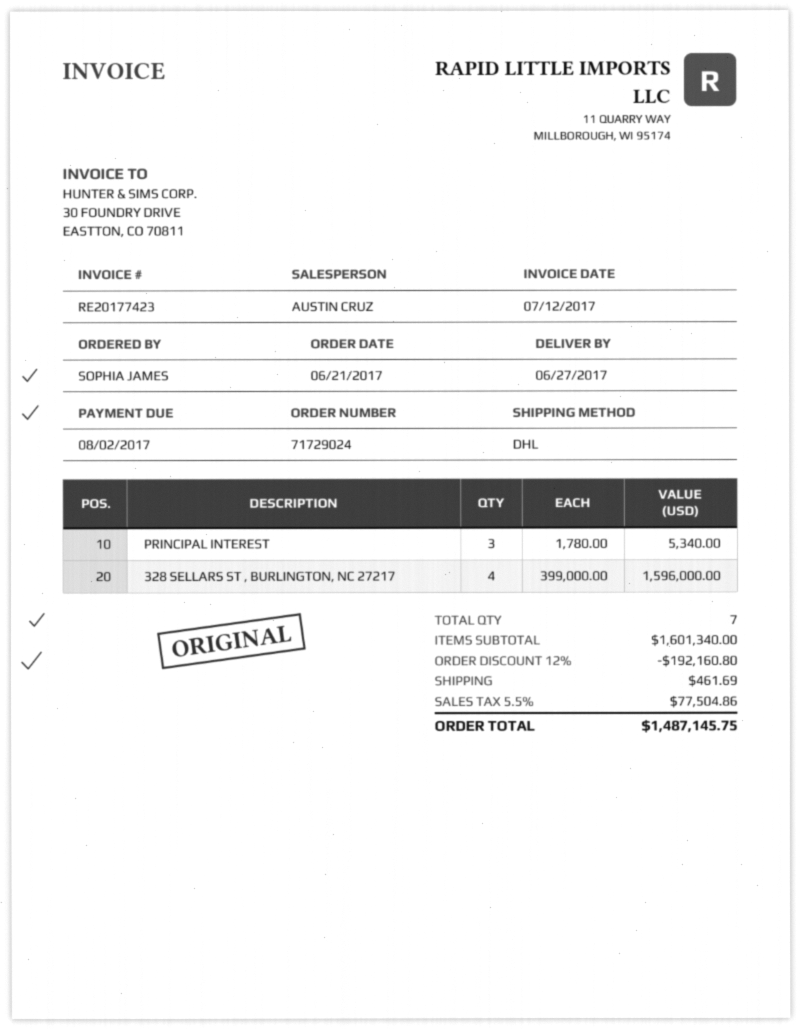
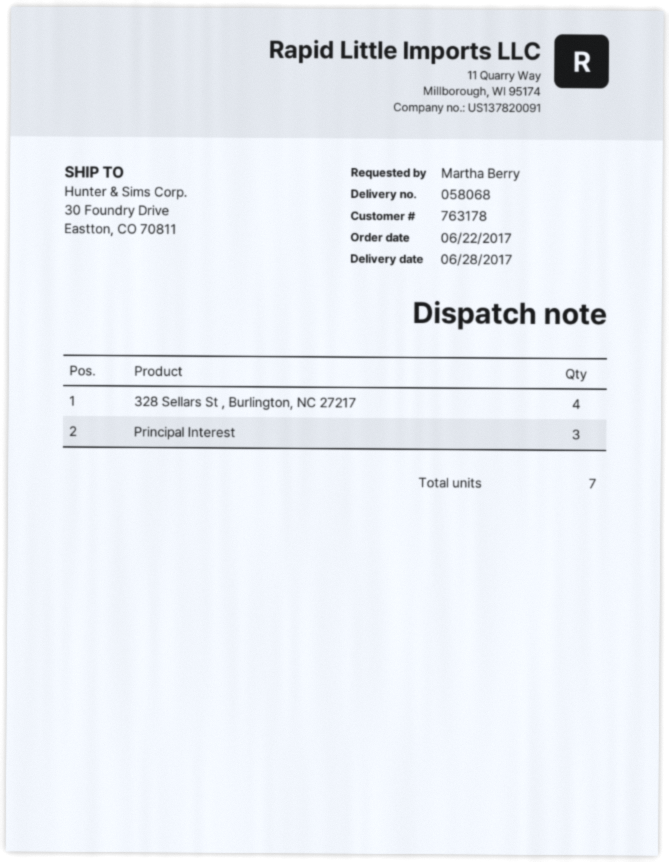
order date: 2017-06-21 -> 2017-06-22
delivery date: 2017-06-27 -> 2017-06-28
ordered by: SOPHIA JAMES -> Martha Berry

